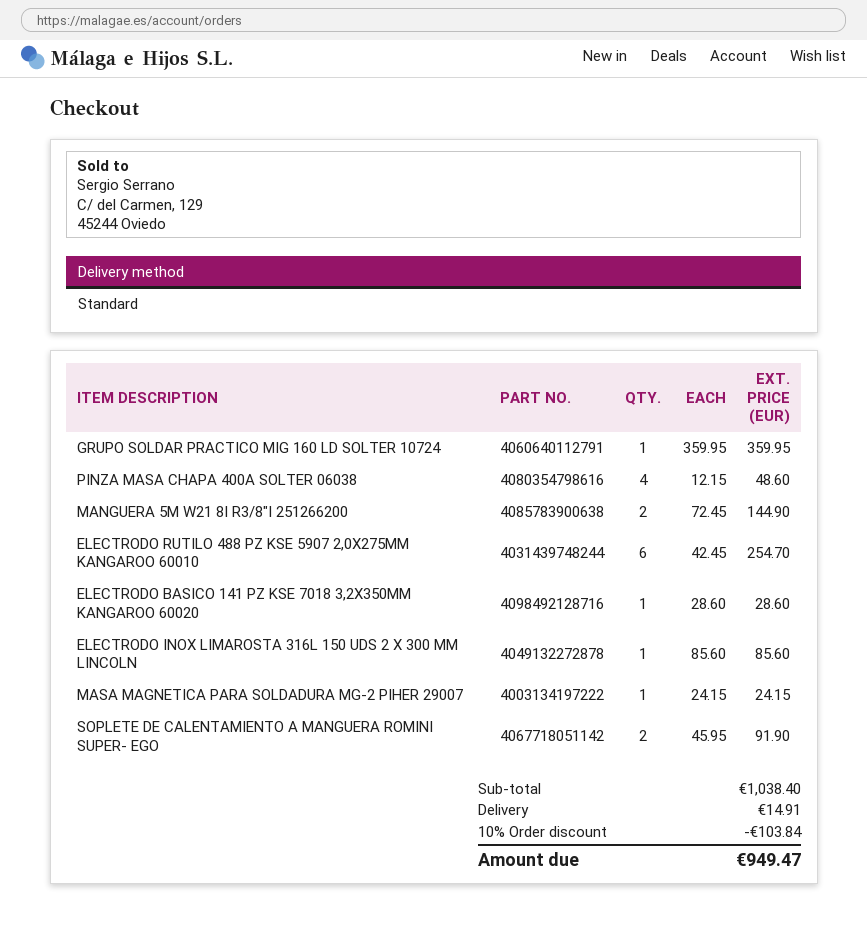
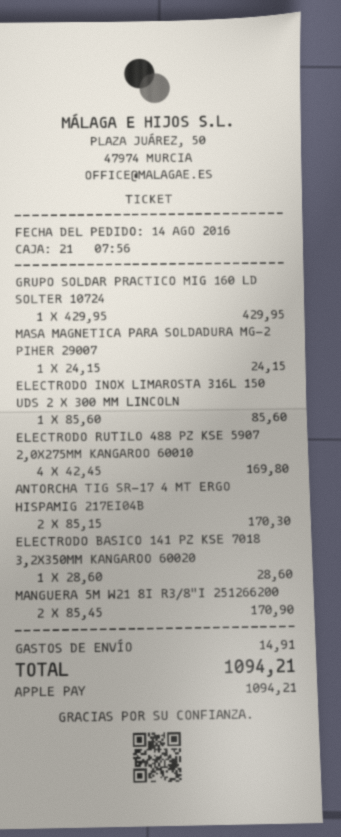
GRUPO SOLDAR PRACTICO MIG 160 LD SOLTER 10724: 1 x 359.95 = 359.95 -> 1 x 429.95 = 429.95
PINZA MASA CHAPA 400A SOLTER 06038: 4 x 12.15 = 48.60 -> none
MANGUERA 5M W21 8I R3/8"I 251266200: 2 x 72.45 = 144.90 -> 2 x 85.45 = 170.90
ELECTRODO RUTILO 488 PZ KSE 5907 2,0X275MM KANGAROO 60010: 6 x 42.45 = 254.70 -> 4 x 42.45 = 169.80
SOPLETE DE CALENTAMIENTO A MANGUERA ROMINI SUPER- EGO: 2 x 45.95 = 91.90 -> none
ANTORCHA TIG SR-17 4 MT ERGO HISPAMIG 217EI04B: none -> 2 x 85.15 = 170.30
discount: 10% = 103.84 -> none
total: 949.47 -> 1094.21

